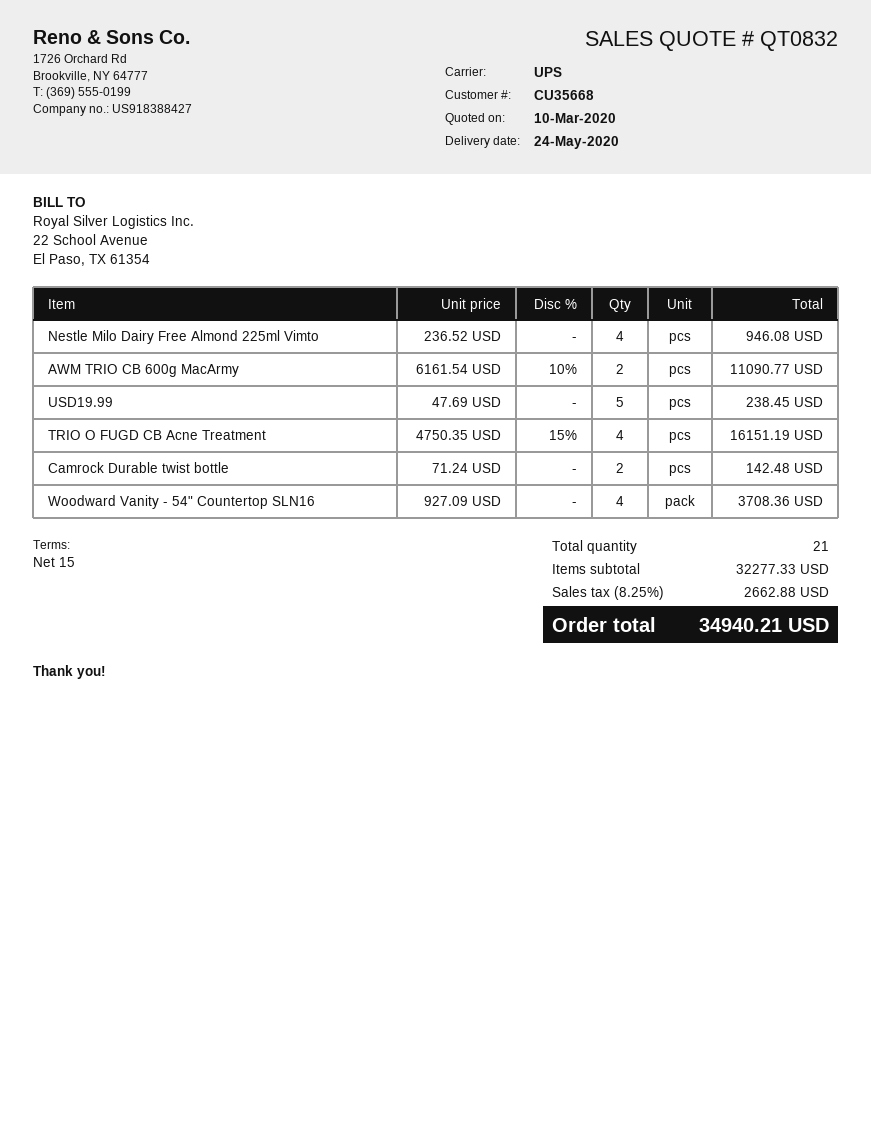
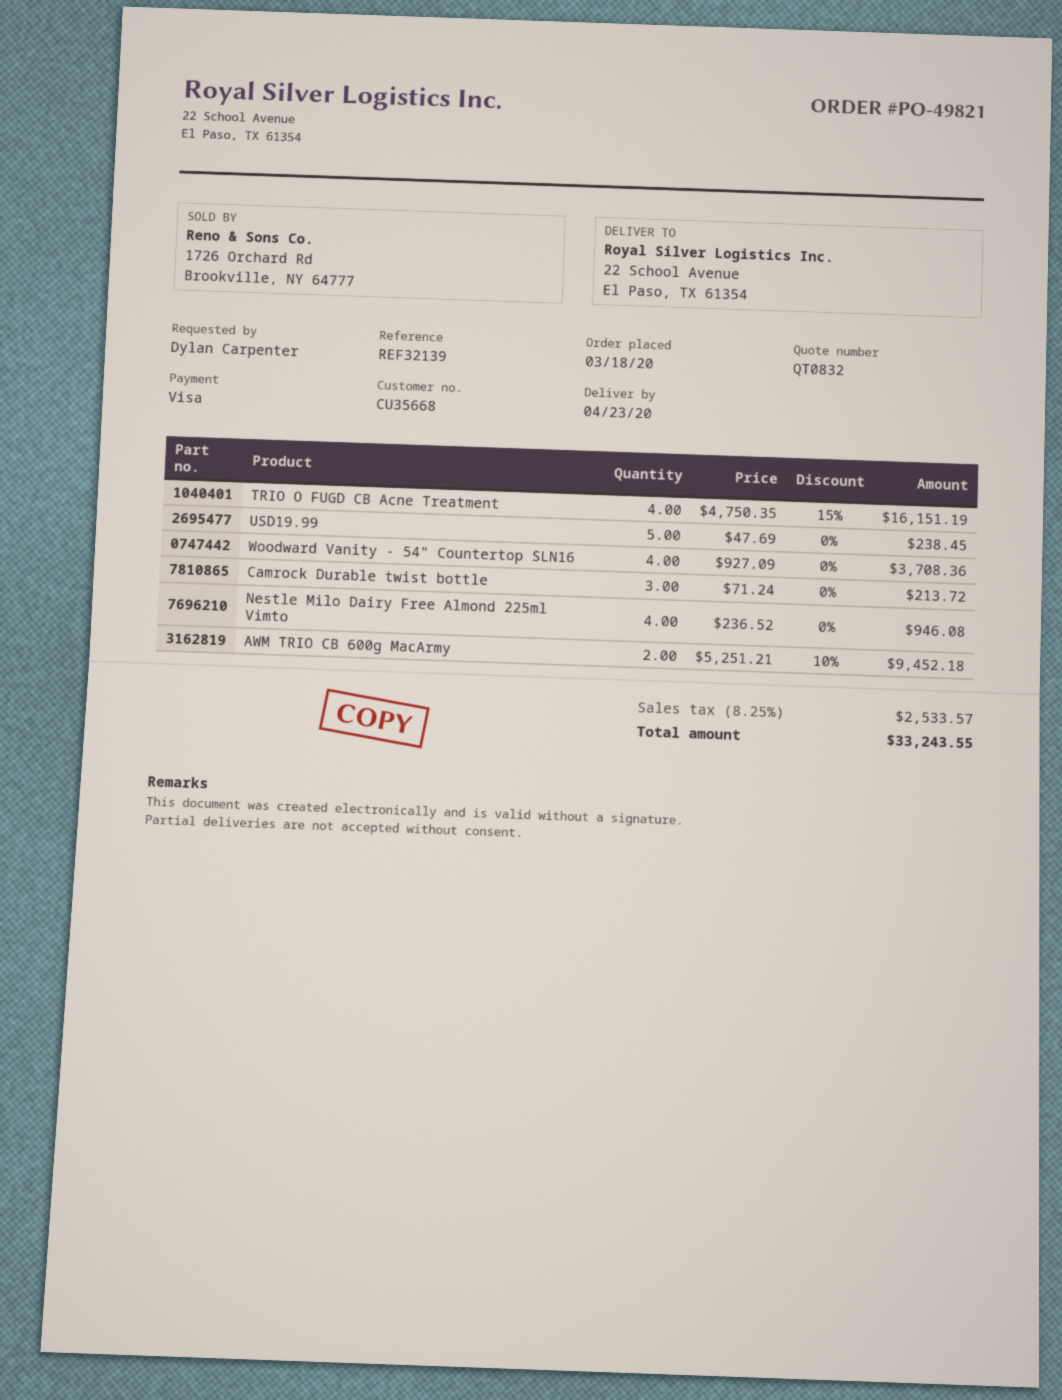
delivery date: 2020-05-24 -> 2020-04-23
AWM TRIO CB 600g MacArmy: 2 x 6161.54 - 10% = 11090.77 -> 2 x 5251.21 - 10% = 9452.18
Camrock Durable twist bottle: 2 x 71.24 = 142.48 -> 3 x 71.24 = 213.72
tax: 8.25% = 2662.88 -> 8.25% = 2533.57
total: 34940.21 -> 33243.55

